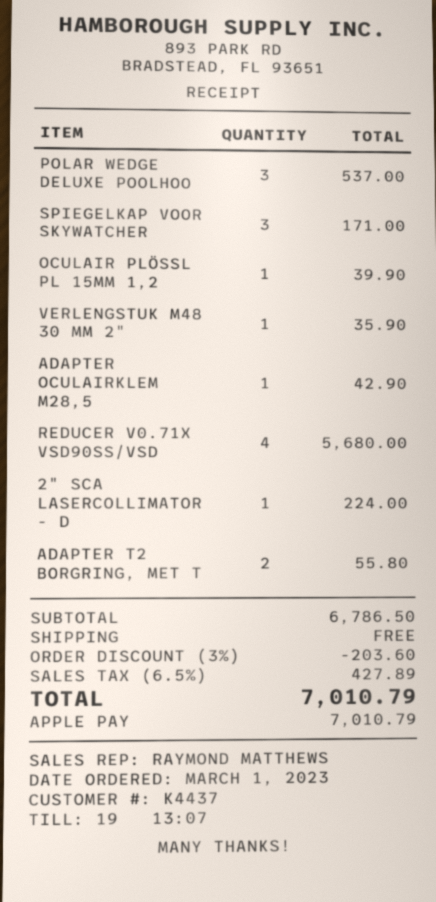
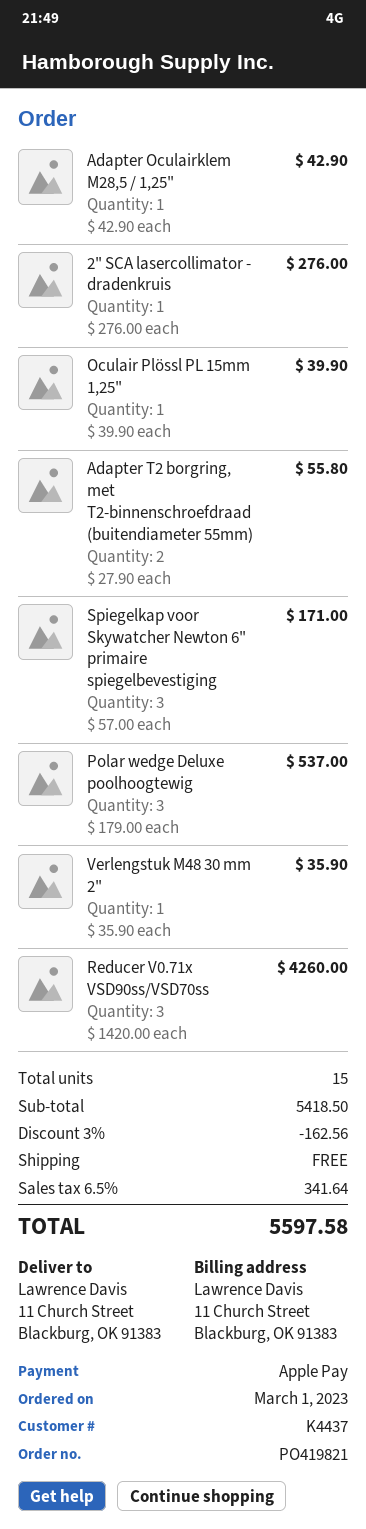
REDUCER V0.71X VSD90SS/VSD: 4 for 5680.00 -> 3 for 4260.00
2" SCA LASERCOLLIMATOR - D: 1 for 224.00 -> 1 for 276.00
subtotal: 6786.50 -> 5418.50
discount: 3% = 203.60 -> 3% = 162.56
tax: 6.5% = 427.89 -> 6.5% = 341.64
total: 7010.79 -> 5597.58

